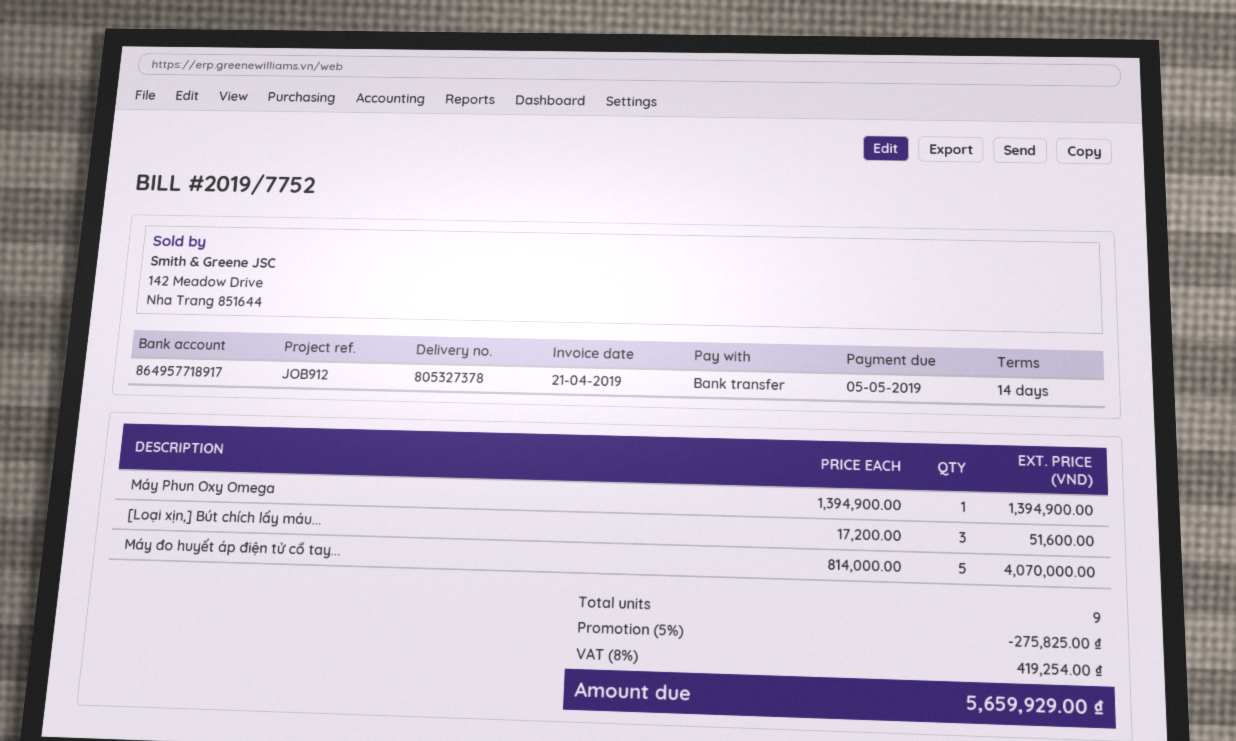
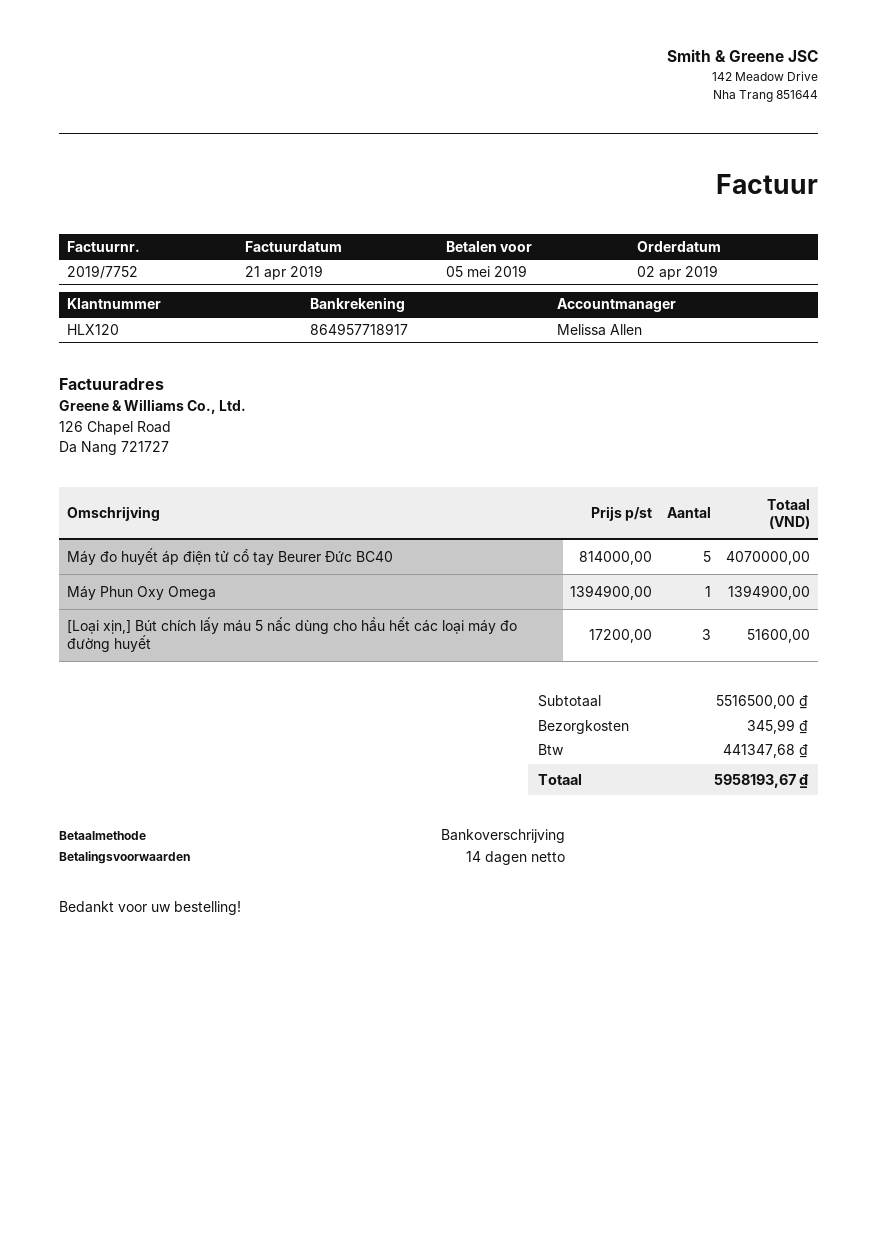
discount: 5% = 275825.00 -> none
shipping: none -> 345.99
tax: 419254.00 -> 441347.68
total: 5659929.00 -> 5958193.67

